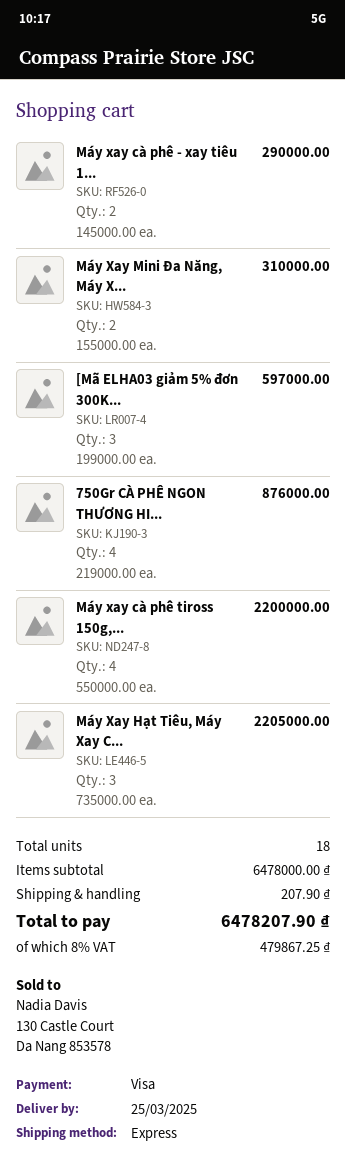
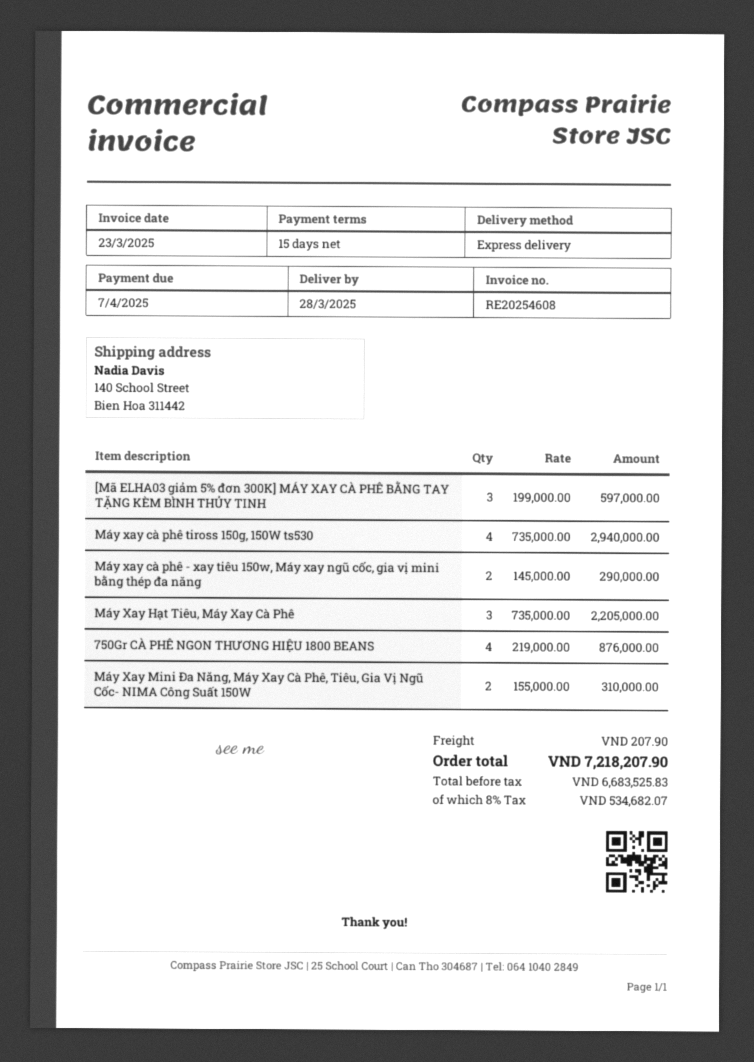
delivery date: 2025-03-25 -> 2025-03-28
Máy xay cà phê tiross 150g,...: 4 x 550000.00 = 2200000.00 -> 4 x 735000.00 = 2940000.00
tax: 8% = 479867.25 -> 8% = 534682.07
total: 6478207.90 -> 7218207.90

